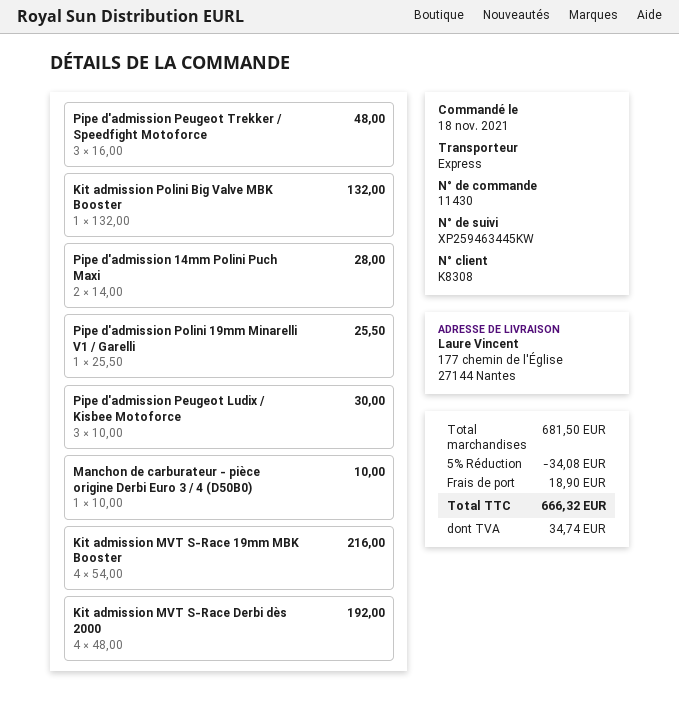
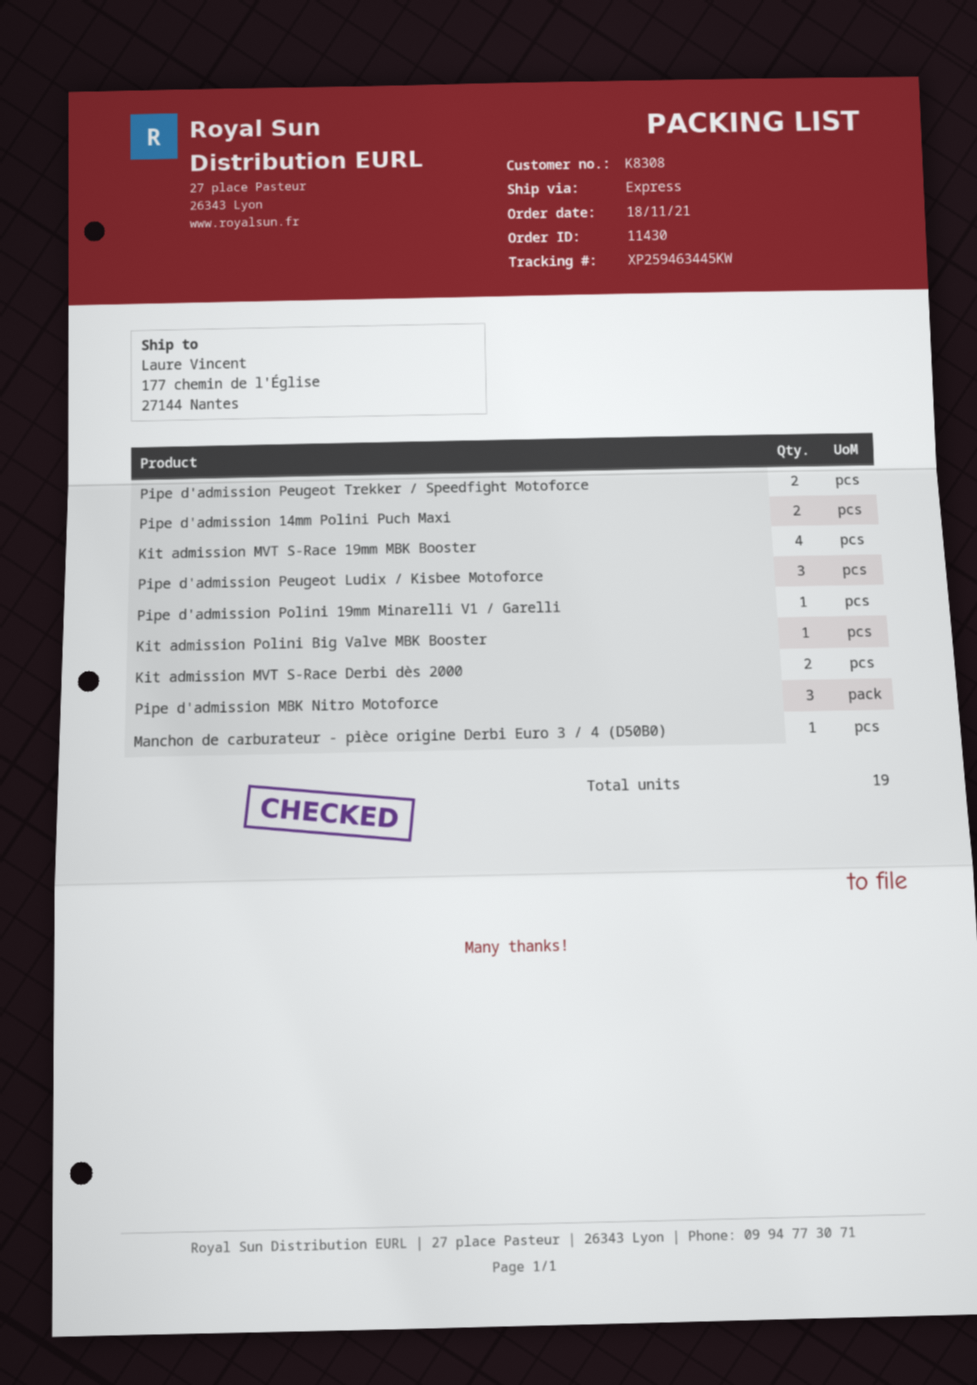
Pipe d'admission Peugeot Trekker / Speedfight Motoforce: 3 -> 2
Kit admission MVT S-Race Derbi dès 2000: 4 -> 2
Pipe d'admission MBK Nitro Motoforce: none -> 3

